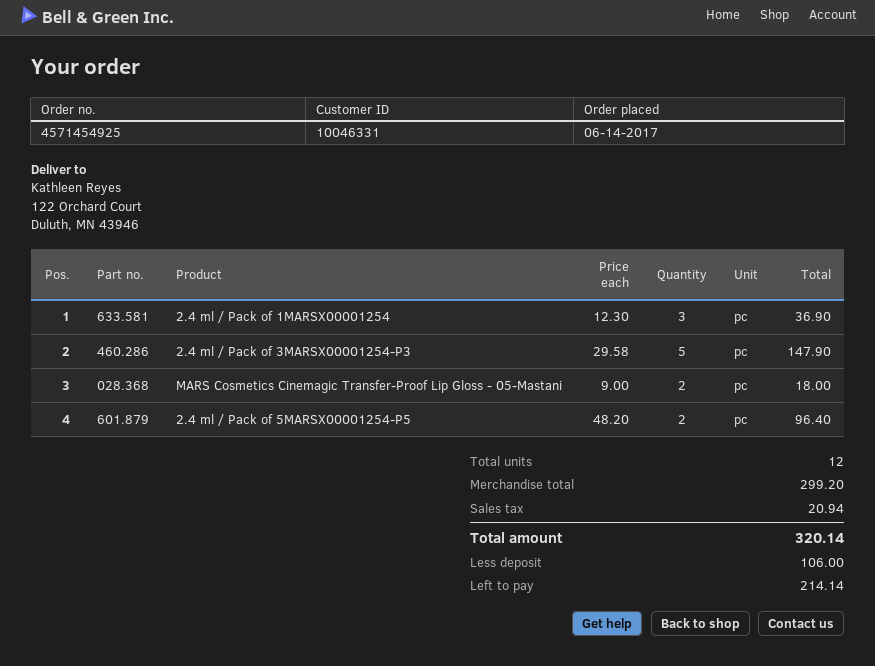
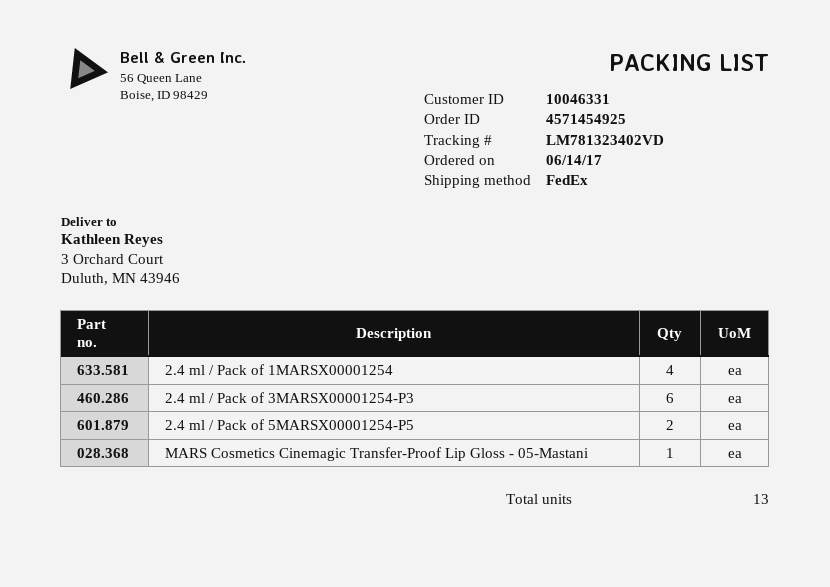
ship to: 122 Orchard Court, Duluth, MN 43946 -> 3 Orchard Court, Duluth, MN 43946
2.4 ml / Pack of 1MARSX00001254: 3 -> 4
2.4 ml / Pack of 3MARSX00001254-P3: 5 -> 6
MARS Cosmetics Cinemagic Transfer-Proof Lip Gloss - 05-Mastani: 2 -> 1
total quantity: 12 -> 13

